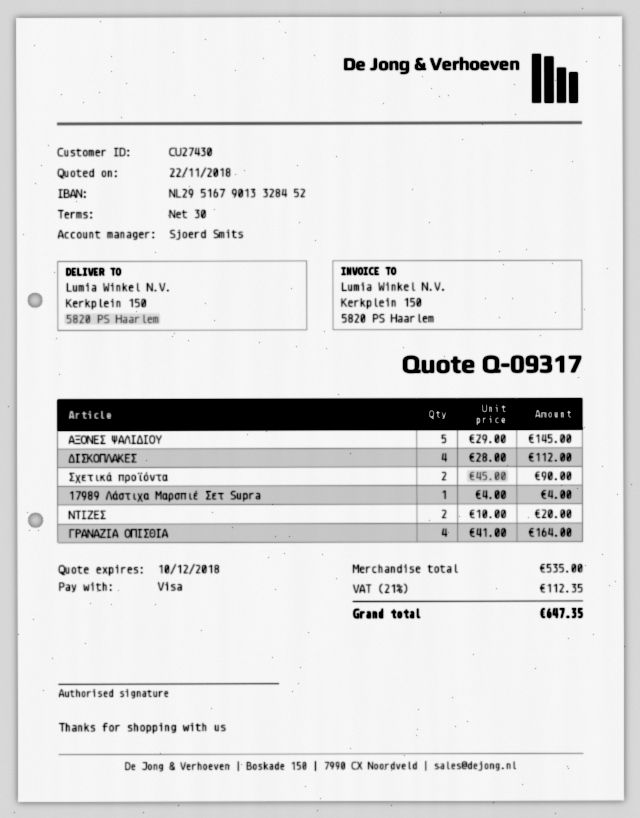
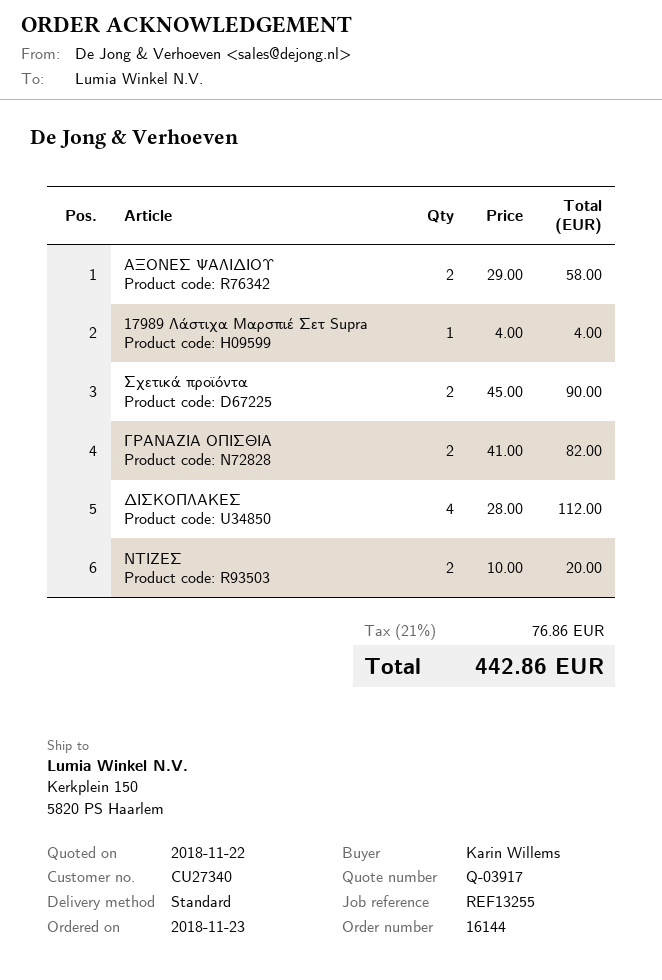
quote number: Q-09317 -> Q-03917
customer number: CU27430 -> CU27340
ΑΞΟΝΕΣ ΨΑΛΙΔΙΟΥ: 5 x 29.00 = 145.00 -> 2 x 29.00 = 58.00
ΓΡΑΝΑΖΙΑ ΟΠΙΣΘΙΑ: 4 x 41.00 = 164.00 -> 2 x 41.00 = 82.00
tax: 21% = 112.35 -> 21% = 76.86
total: 647.35 -> 442.86

